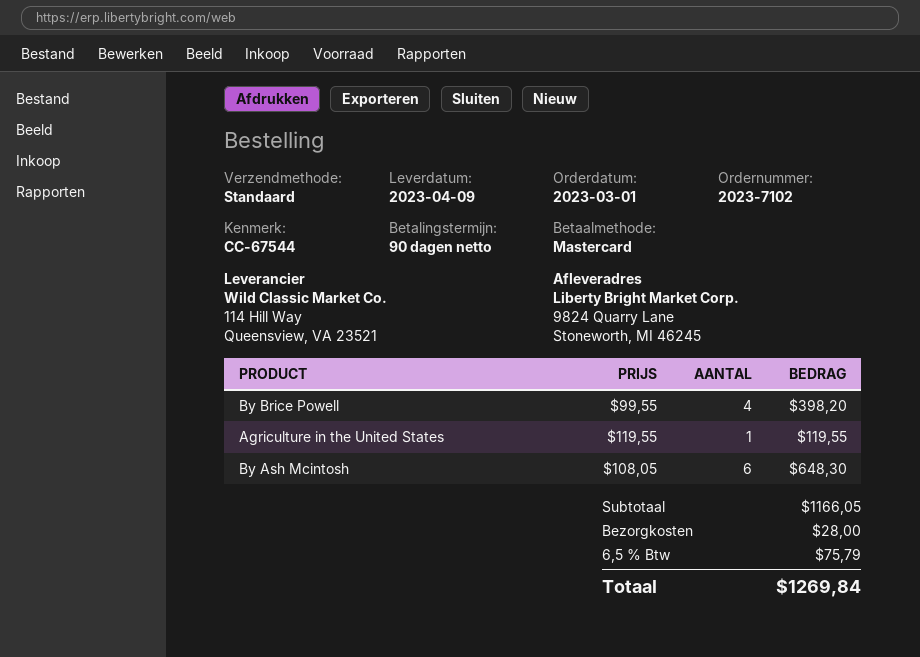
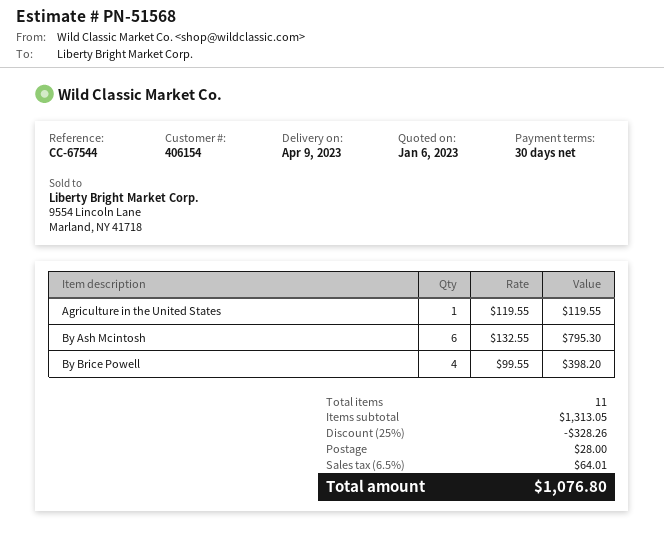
payment terms: 90 days -> 30 days
By Ash Mcintosh: 6 x 108.05 = 648.30 -> 6 x 132.55 = 795.30
subtotal: 1166.05 -> 1313.05
discount: none -> 25% = 328.26
tax: 6.5% = 75.79 -> 6.5% = 64.01
total: 1269.84 -> 1076.80

